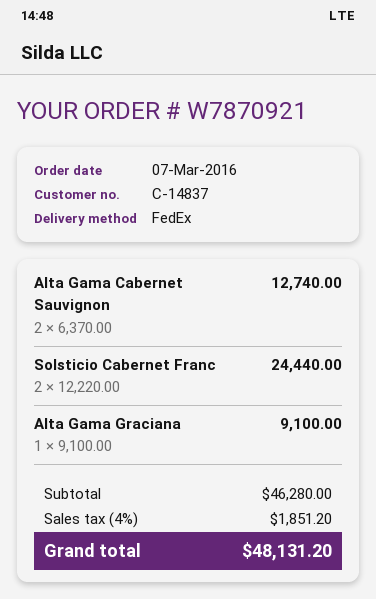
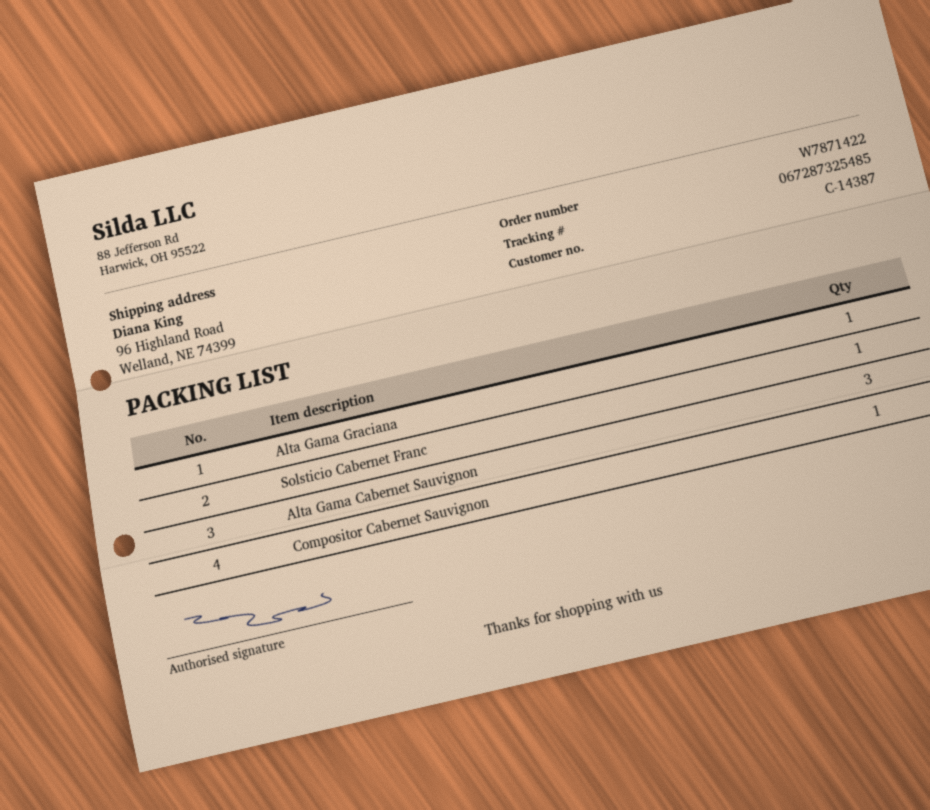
order number: W7870921 -> W7871422
customer number: C-14837 -> C-14387
Alta Gama Cabernet Sauvignon: 2 -> 3
Solsticio Cabernet Franc: 2 -> 1
Compositor Cabernet Sauvignon: none -> 1

